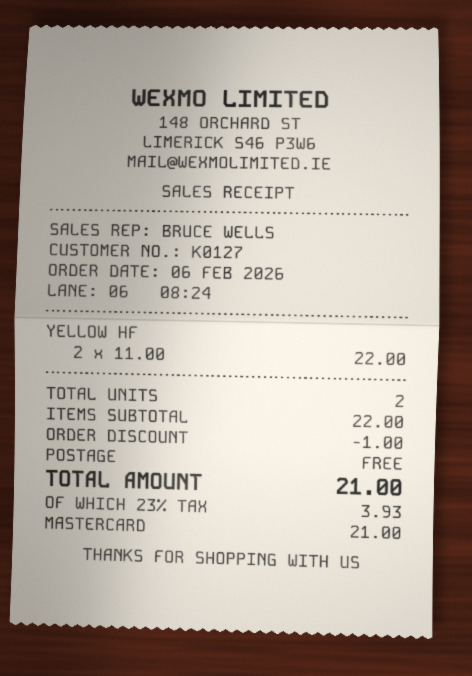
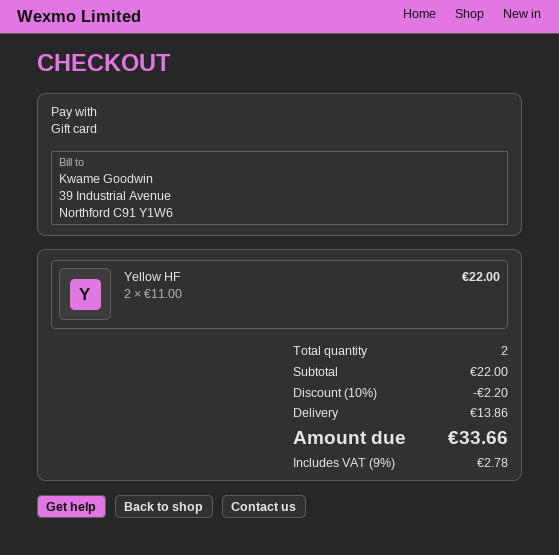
payment method: Mastercard -> gift card
discount: 1.00 -> 2.20
shipping: 0.00 -> 13.86
tax: 23% = 3.93 -> 9% = 2.78
total: 21.00 -> 33.66

